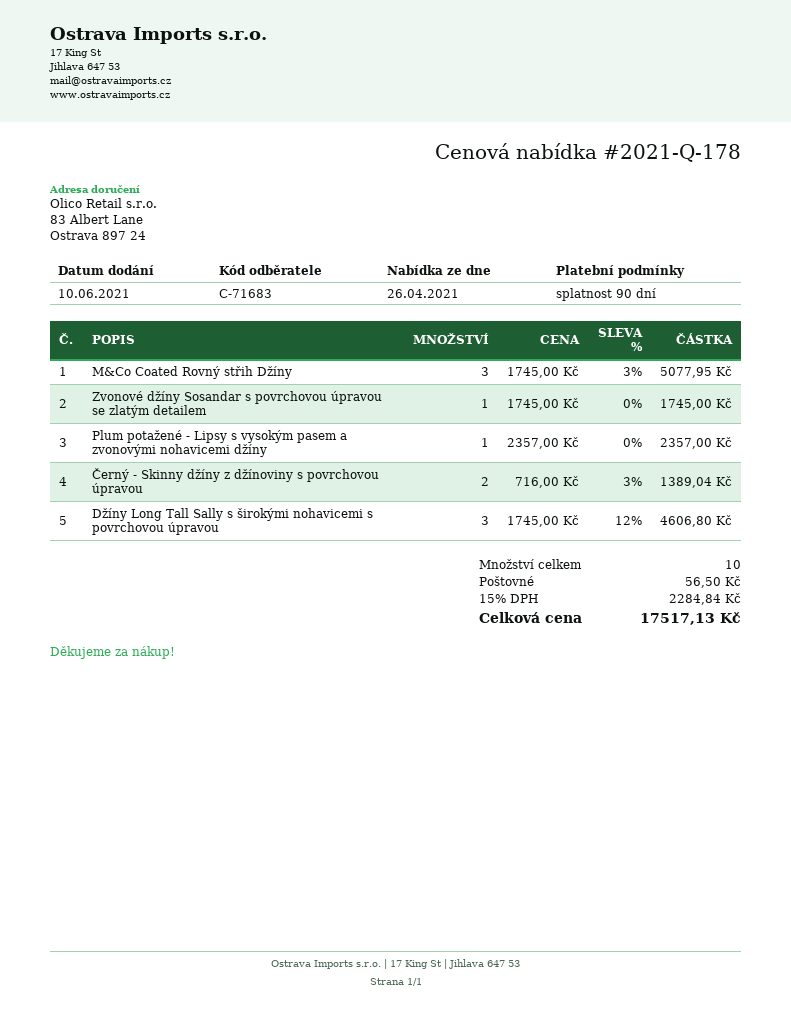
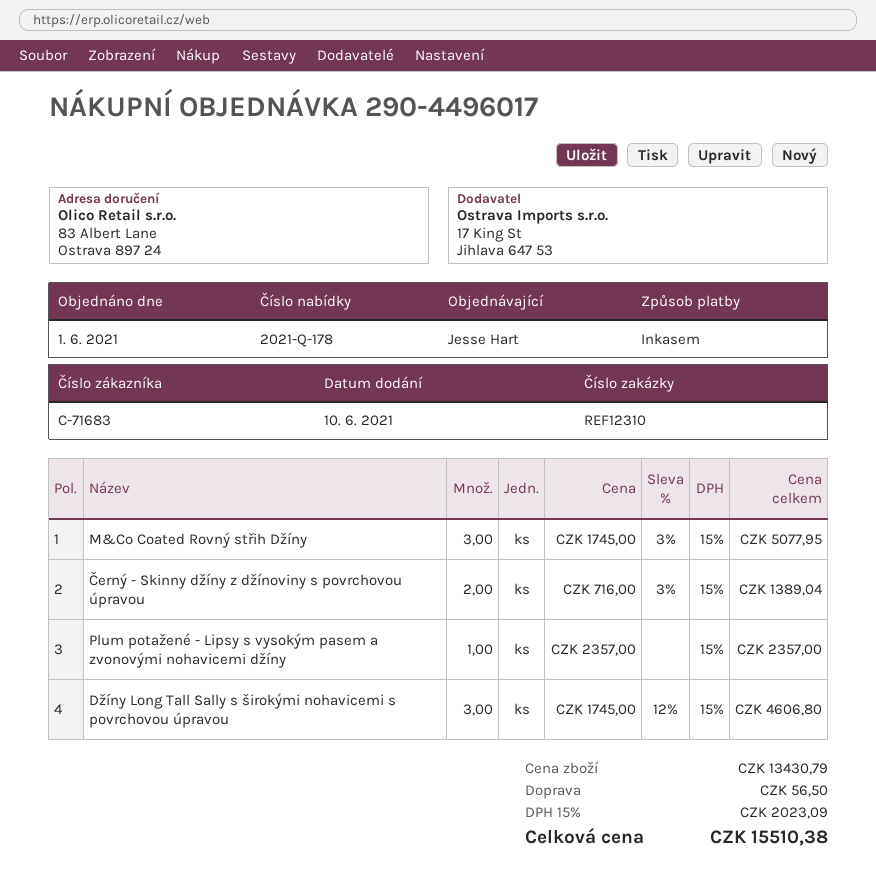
Zvonové džíny Sosandar s povrchovou úpravou se zlatým detailem: 1 x 1745.00 = 1745.00 -> none
tax: 15% = 2284.84 -> 15% = 2023.09
total: 17517.13 -> 15510.38

